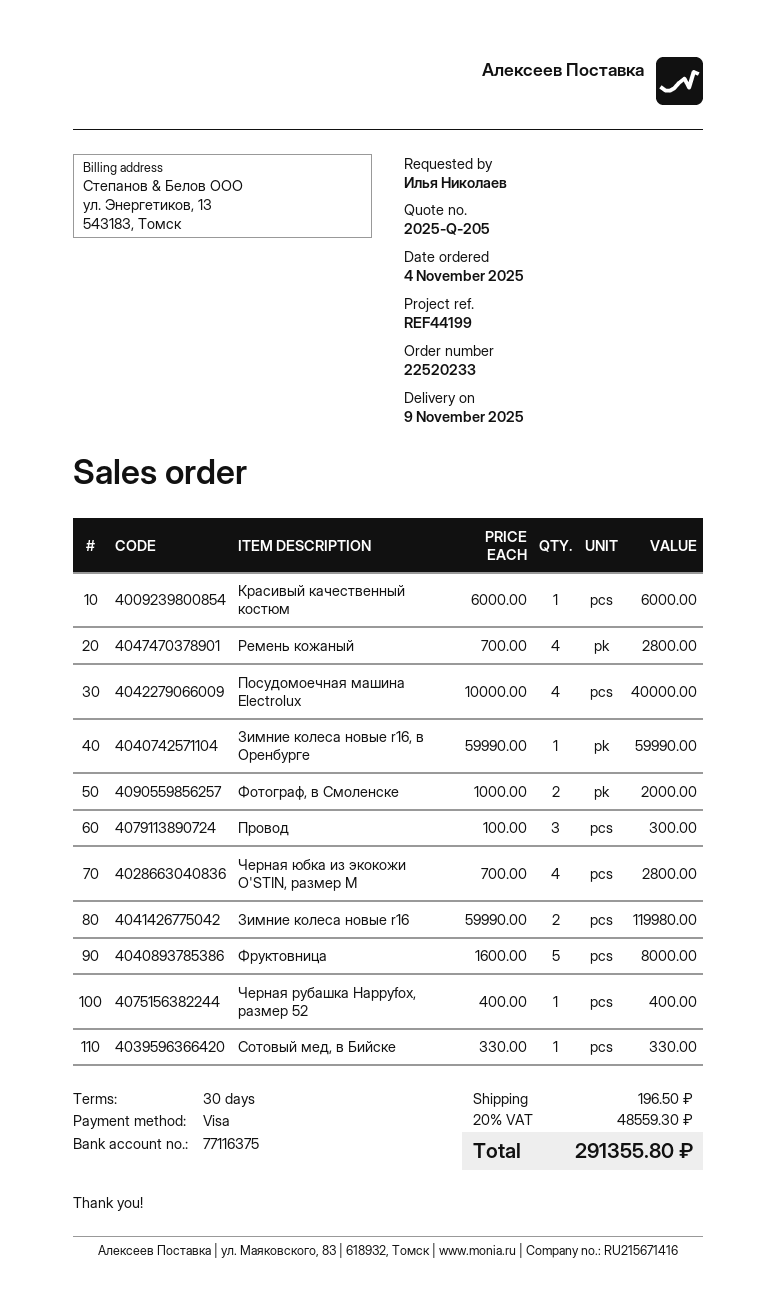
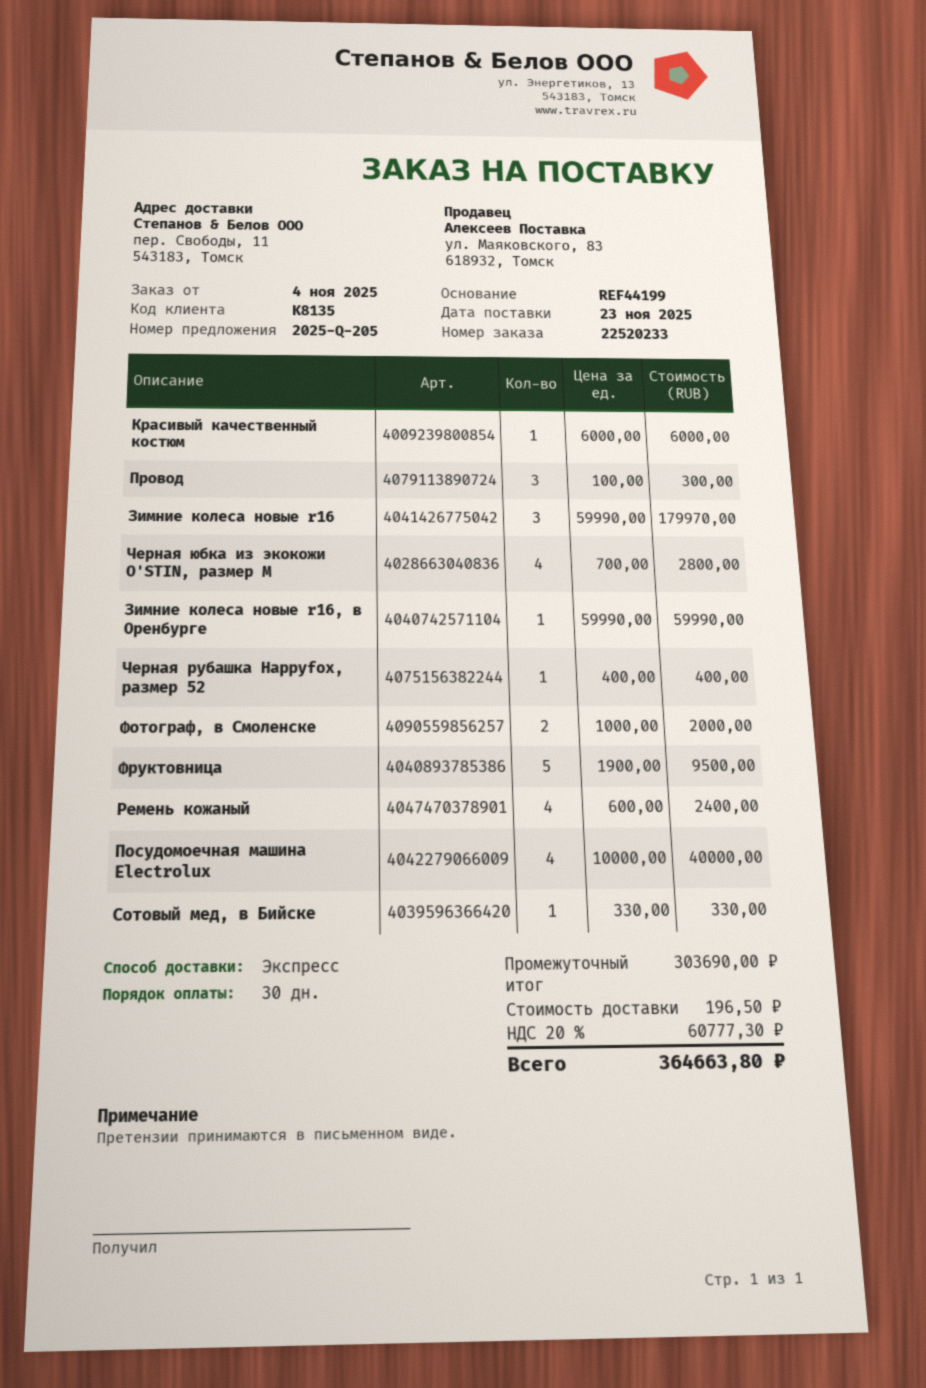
delivery date: 2025-11-09 -> 2025-11-23
Ремень кожаный: 4 x 700.00 = 2800.00 -> 4 x 600.00 = 2400.00
Зимние колеса новые r16: 2 x 59990.00 = 119980.00 -> 3 x 59990.00 = 179970.00
Фруктовница: 5 x 1600.00 = 8000.00 -> 5 x 1900.00 = 9500.00
tax: 20% = 48559.30 -> 20% = 60777.30
total: 291355.80 -> 364663.80

